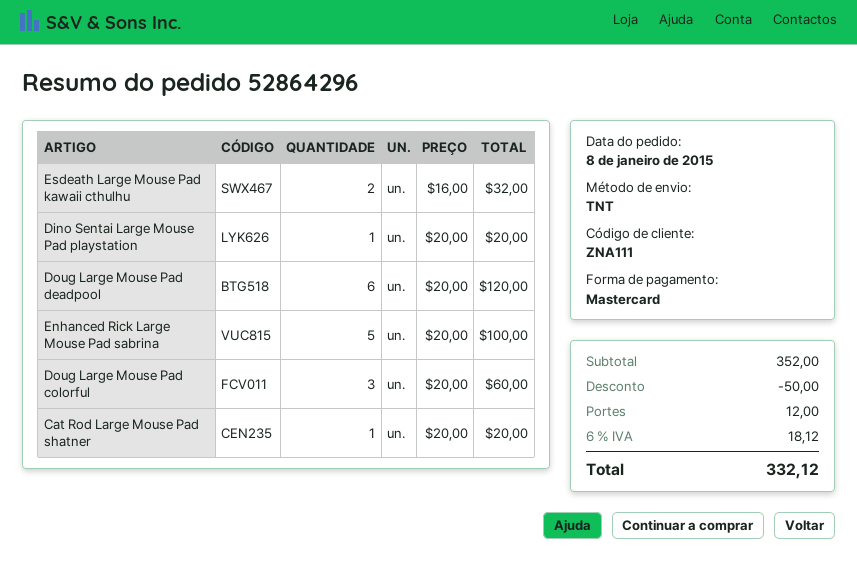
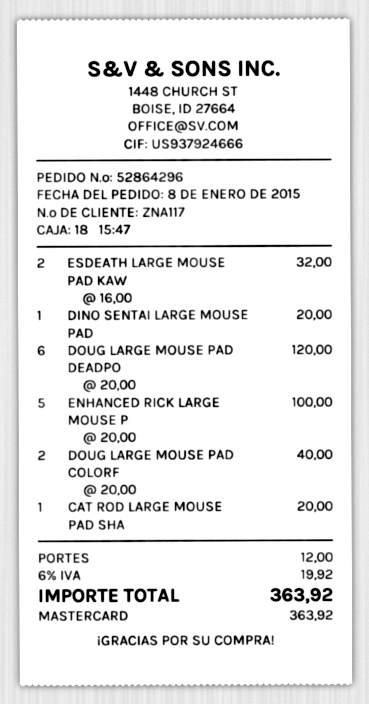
customer number: ZNA111 -> ZNA117
Doug Large Mouse Pad colorful: 3 x 20.00 = 60.00 -> 2 x 20.00 = 40.00
discount: 50.00 -> none
tax: 6% = 18.12 -> 6% = 19.92
total: 332.12 -> 363.92

